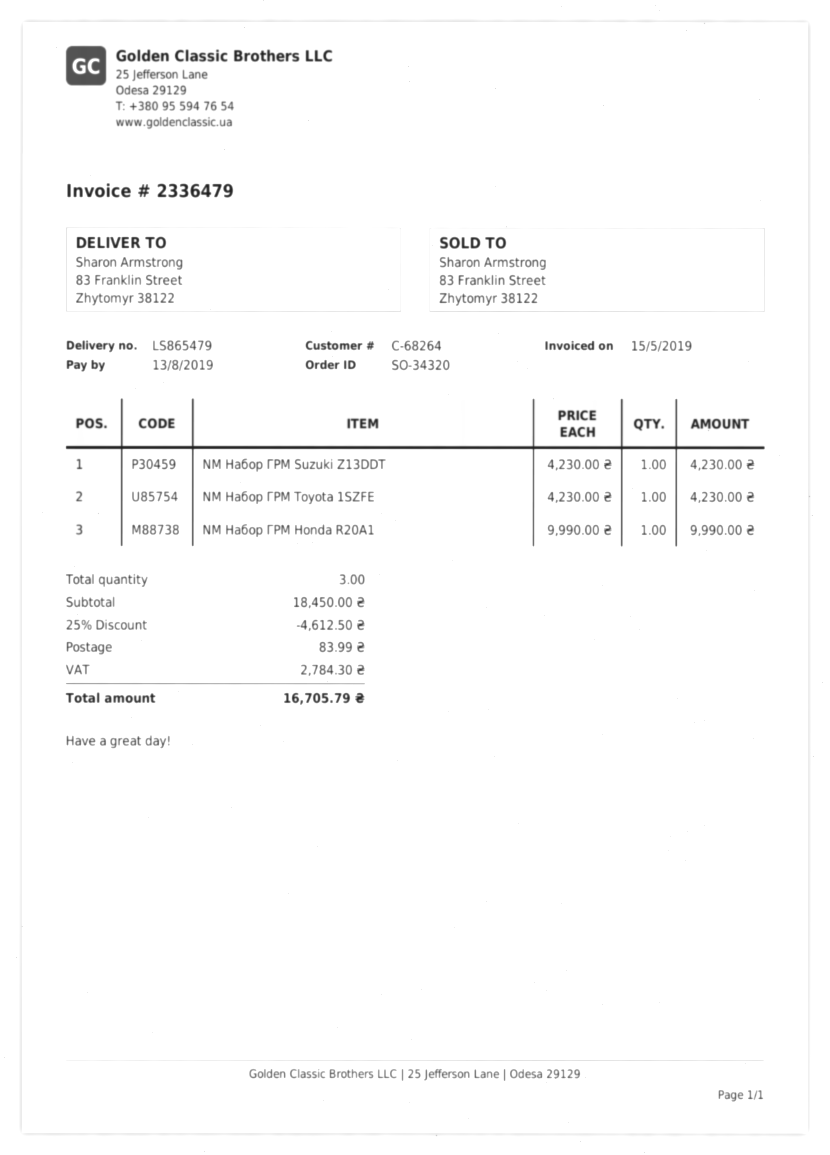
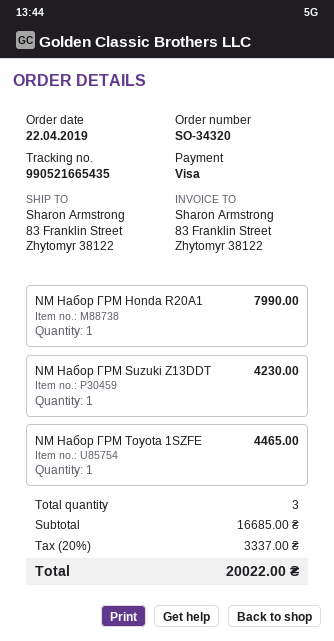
NM Набор ГРМ Toyota 1SZFE: 1 for 4230.00 -> 1 for 4465.00
NM Набор ГРМ Honda R20A1: 1 for 9990.00 -> 1 for 7990.00
subtotal: 18450.00 -> 16685.00
discount: 25% = 4612.50 -> none
shipping: 83.99 -> none
tax: 2784.30 -> 3337.00
total: 16705.79 -> 20022.00

